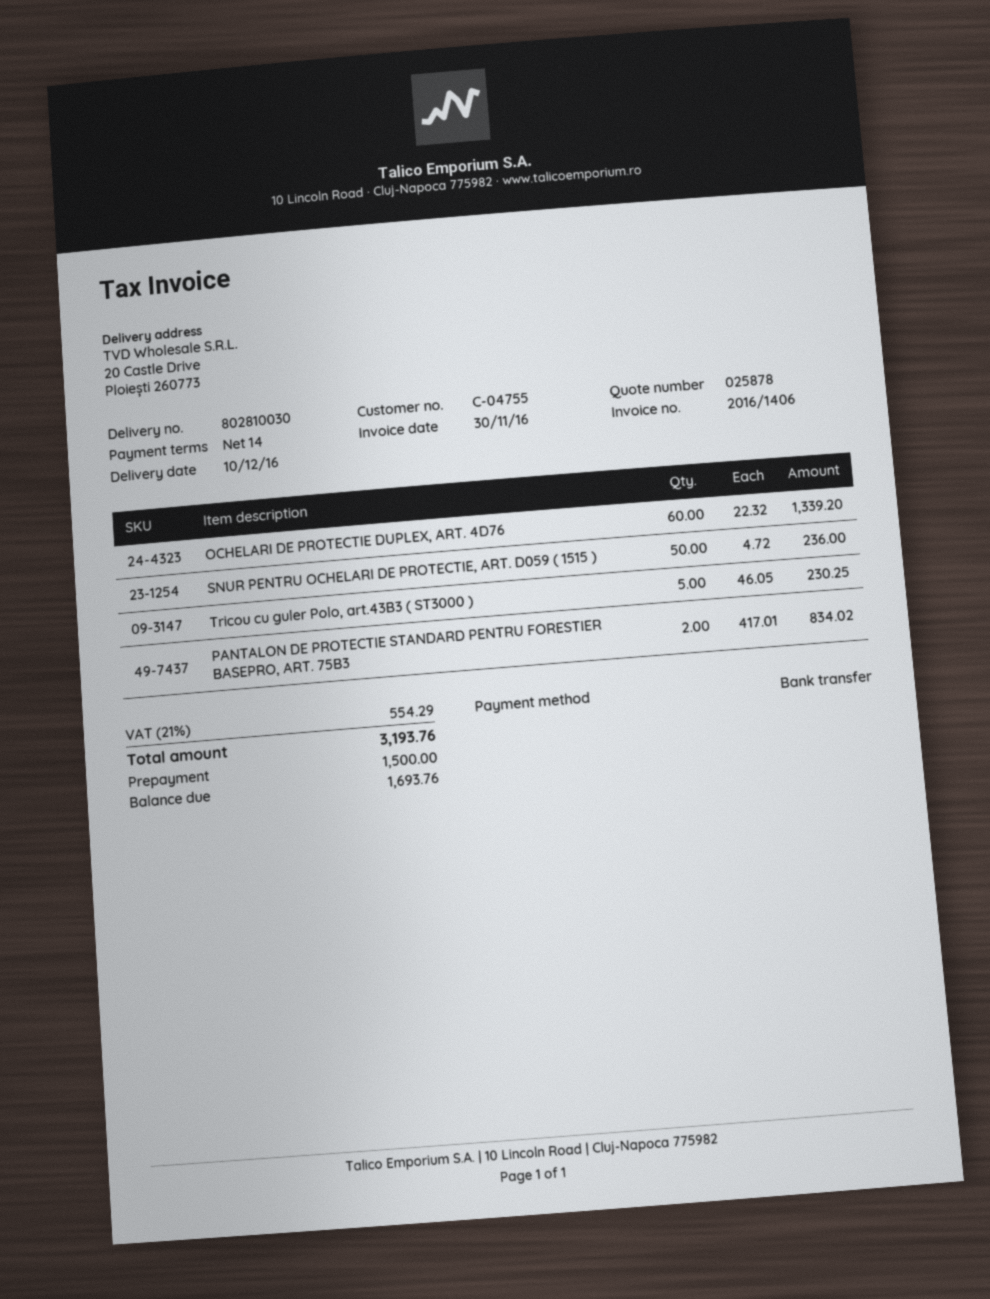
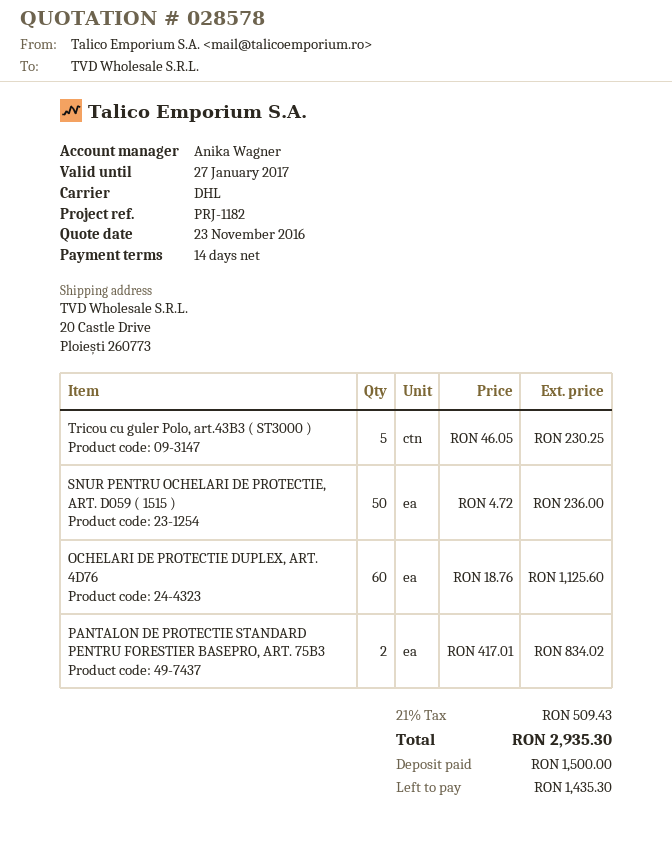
quote number: 025878 -> 028578
OCHELARI DE PROTECTIE DUPLEX, ART. 4D76: 60 x 22.32 = 1339.20 -> 60 x 18.76 = 1125.60
tax: 21% = 554.29 -> 21% = 509.43
total: 3193.76 -> 2935.30
balance: 1693.76 -> 1435.30

